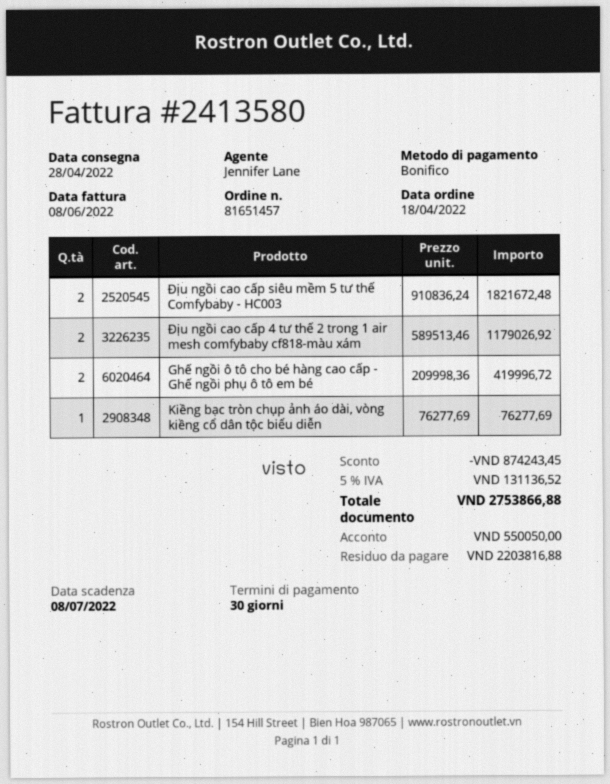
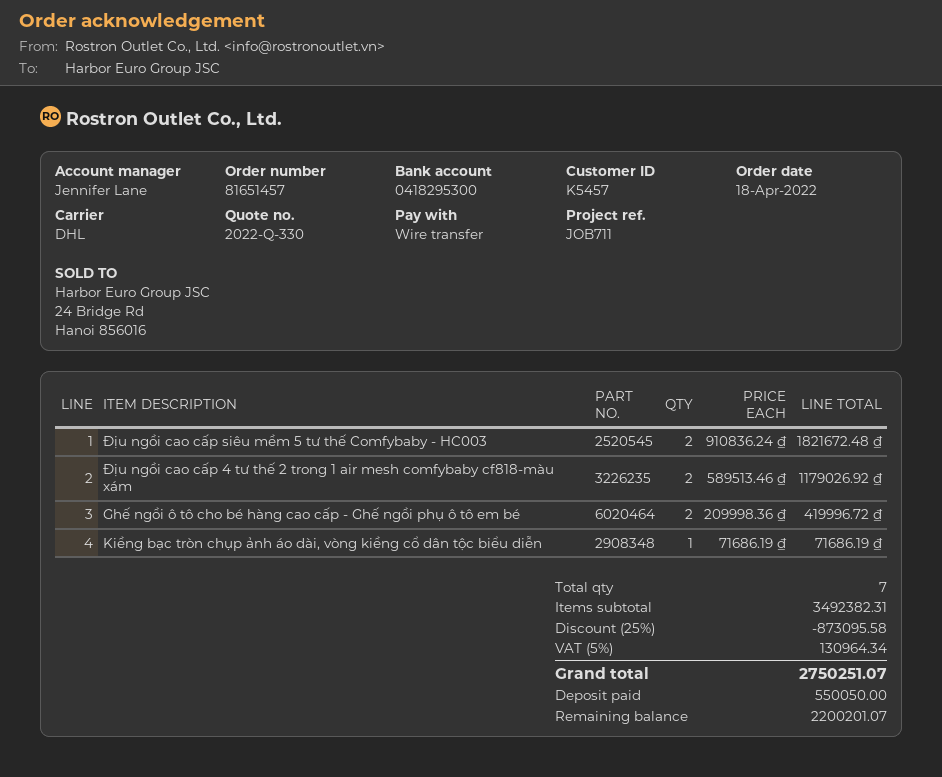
Kiềng bạc tròn chụp ảnh áo dài, vòng kiềng cổ dân tộc biểu diễn: 1 x 76277.69 = 76277.69 -> 1 x 71686.19 = 71686.19
discount: 874243.45 -> 873095.58
tax: 5% = 131136.52 -> 5% = 130964.34
total: 2753866.88 -> 2750251.07
balance: 2203816.88 -> 2200201.07

